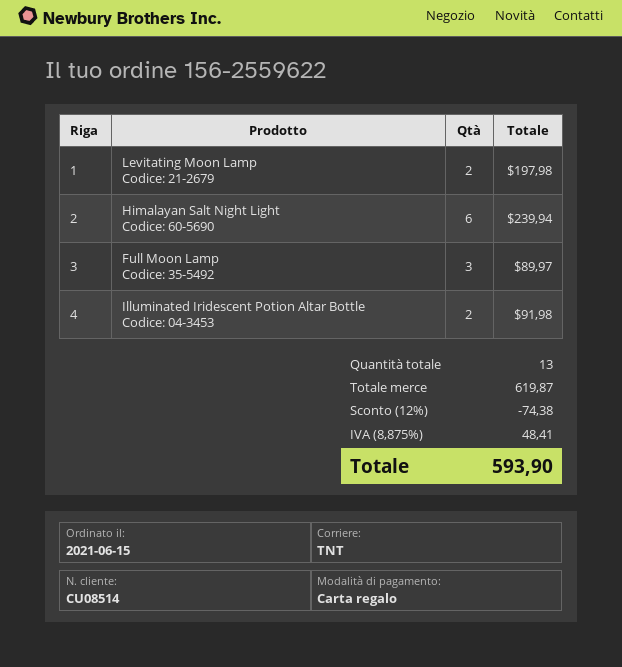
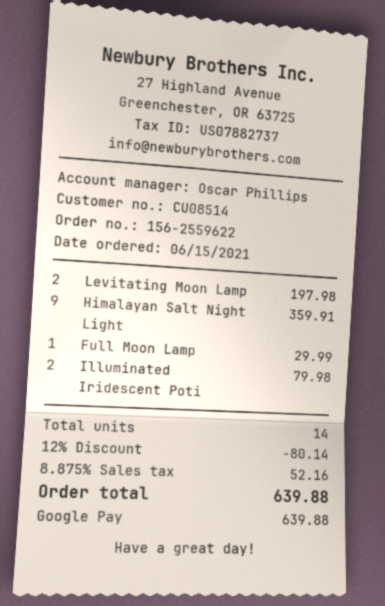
payment method: gift card -> Google Pay
Himalayan Salt Night Light: 6 for 239.94 -> 9 for 359.91
Full Moon Lamp: 3 for 89.97 -> 1 for 29.99
Illuminated Iridescent Potion Altar Bottle: 2 for 91.98 -> 2 for 79.98
total quantity: 13 -> 14
discount: 12% = 74.38 -> 12% = 80.14
tax: 8.875% = 48.41 -> 8.875% = 52.16
total: 593.90 -> 639.88

